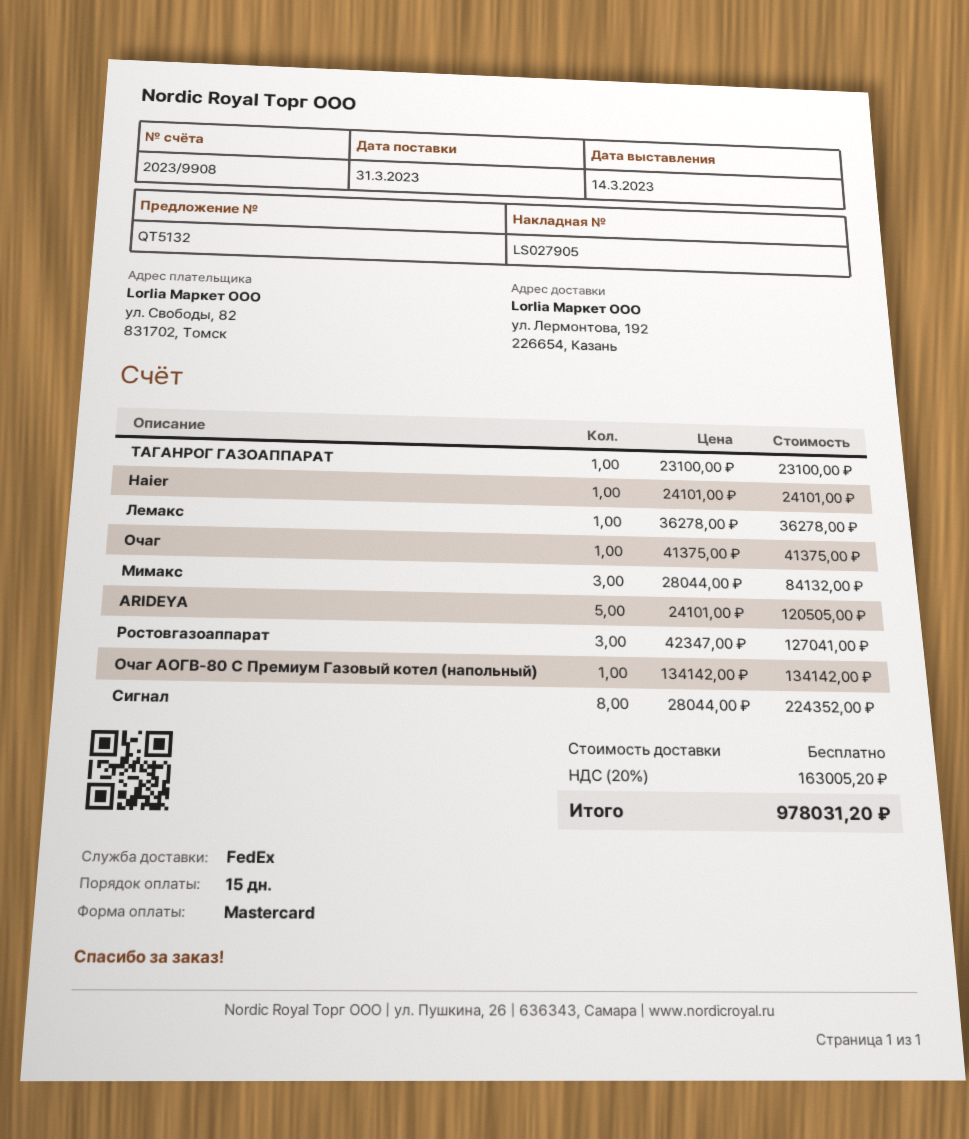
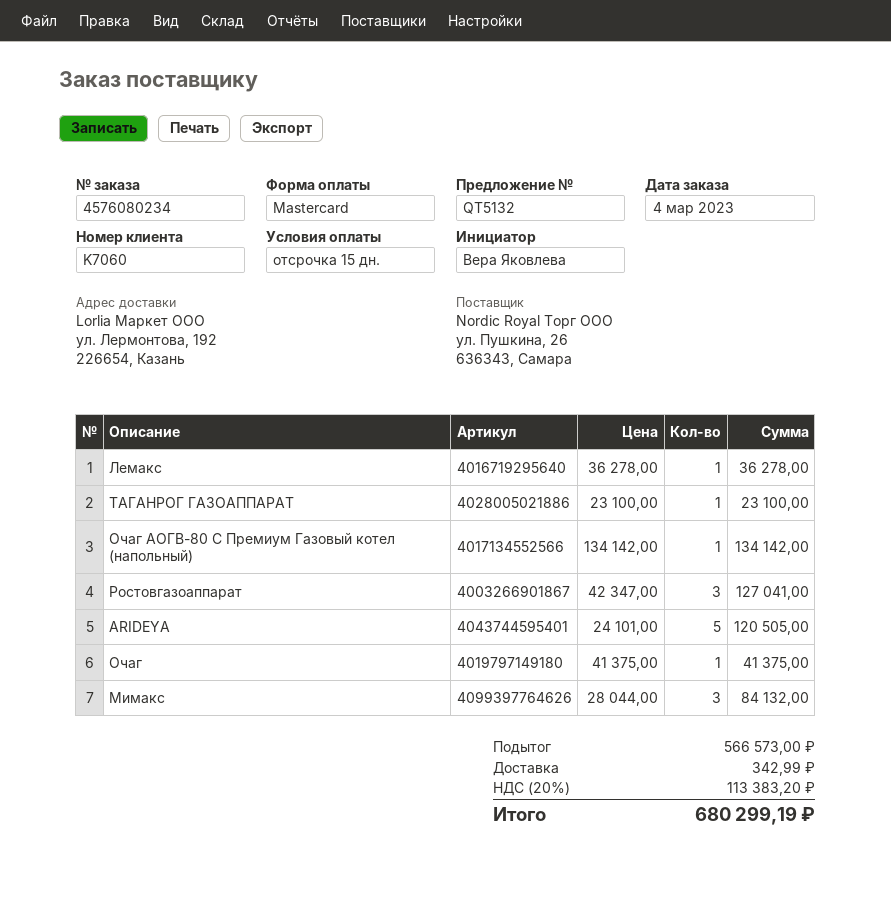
Haier: 1 x 24101.00 = 24101.00 -> none
Сигнал: 8 x 28044.00 = 224352.00 -> none
shipping: 0.00 -> 342.99
tax: 20% = 163005.20 -> 20% = 113383.20
total: 978031.20 -> 680299.19

